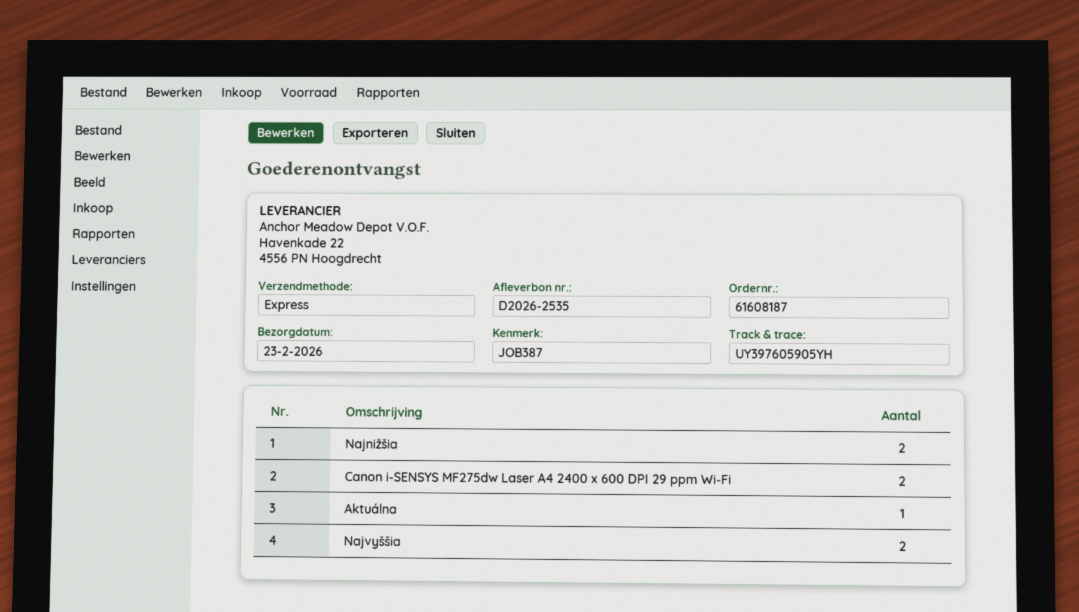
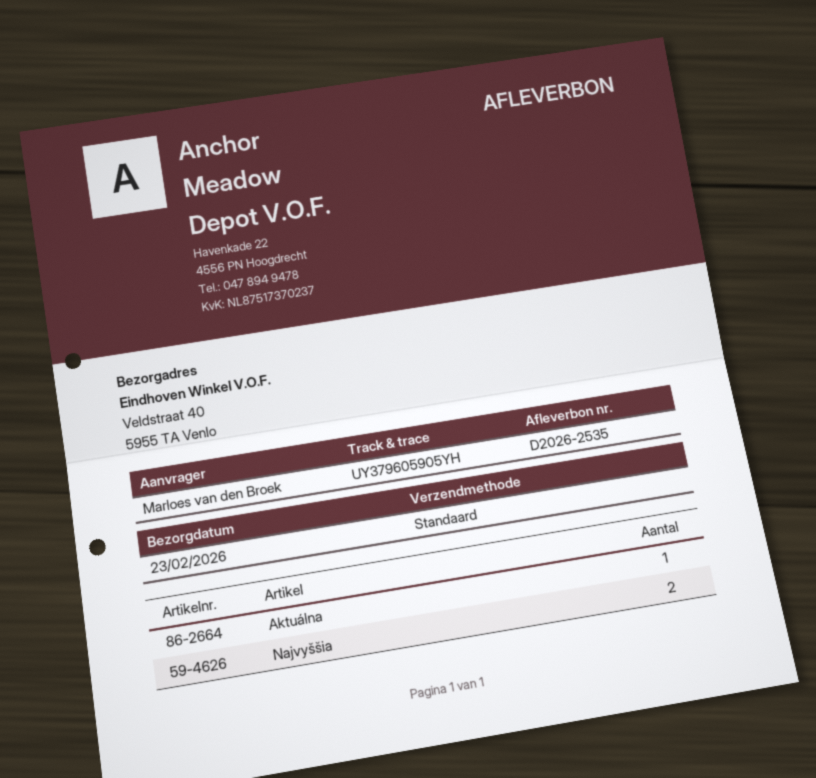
shipping method: express -> standard
tracking number: UY397605905YH -> UY379605905YH
Najnižšia: 2 -> none
Canon i-SENSYS MF275dw Laser A4 2400 x 600 DPI 29 ppm Wi-Fi: 2 -> none

